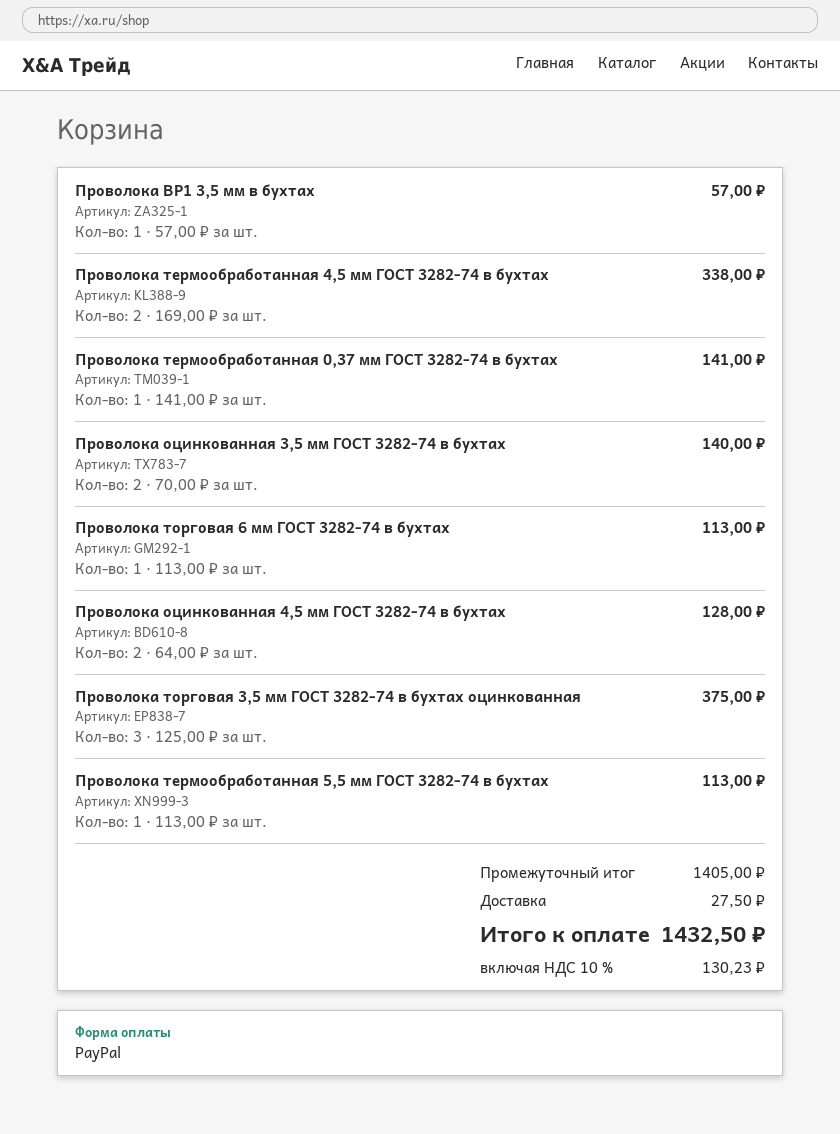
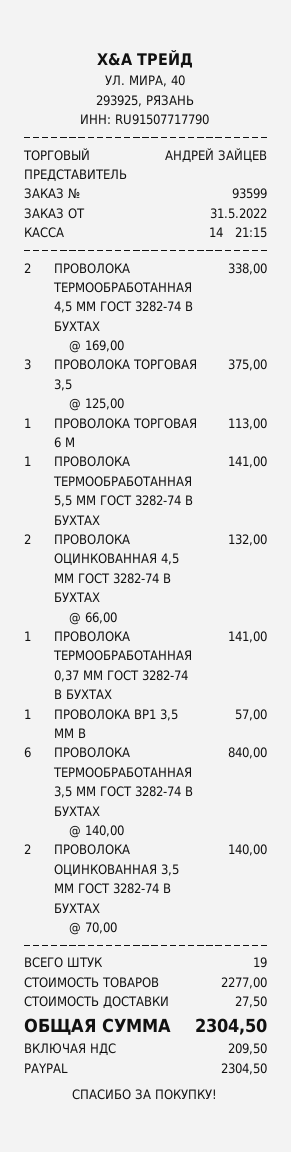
Проволока оцинкованная 4,5 мм ГОСТ 3282-74 в бухтах: 2 x 64.00 = 128.00 -> 2 x 66.00 = 132.00
Проволока термообработанная 5,5 мм ГОСТ 3282-74 в бухтах: 1 x 113.00 = 113.00 -> 1 x 141.00 = 141.00
ПРОВОЛОКА ТЕРМООБРАБОТАННАЯ 3,5 ММ ГОСТ 3282-74 В БУХТАХ: none -> 6 x 140.00 = 840.00
subtotal: 1405.00 -> 2277.00
tax: 130.23 -> 209.50
total: 1432.50 -> 2304.50

